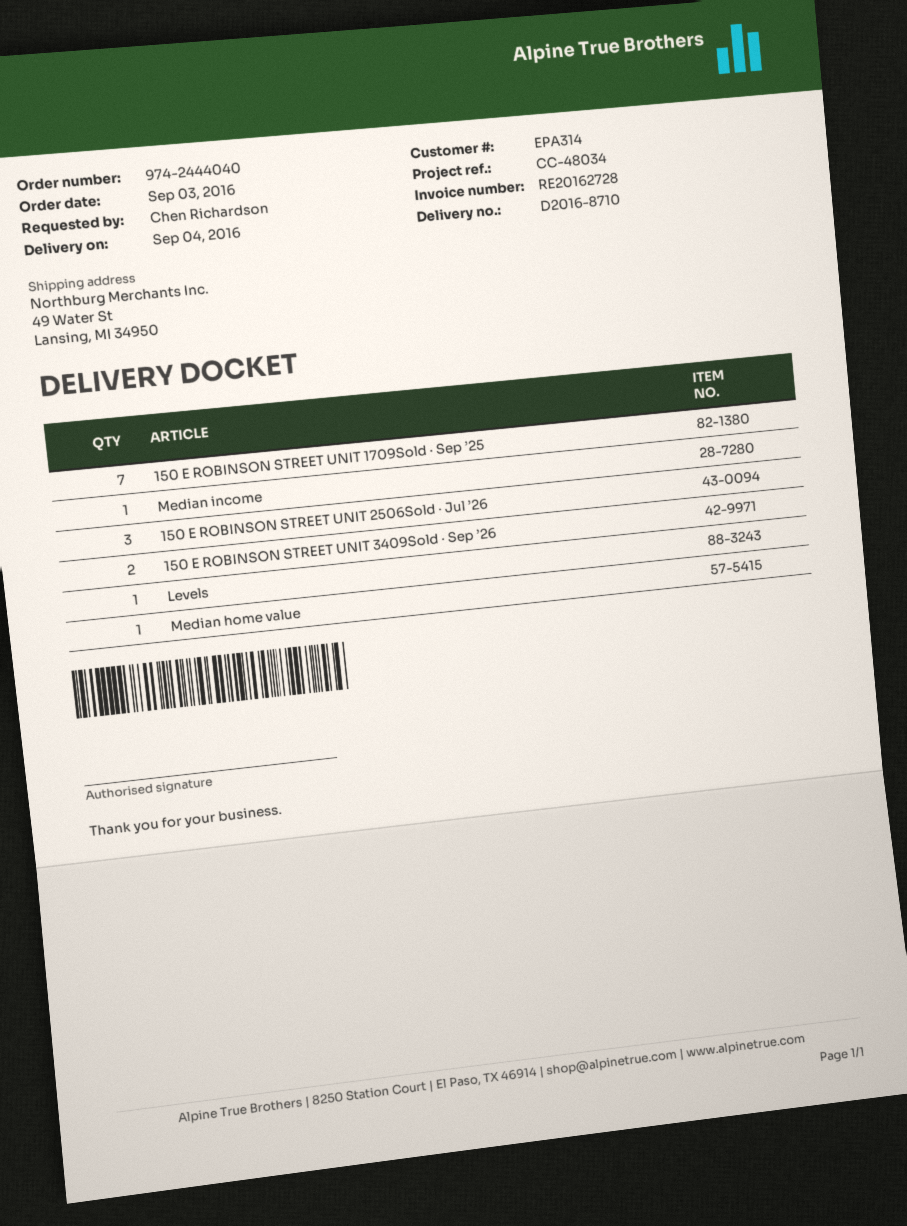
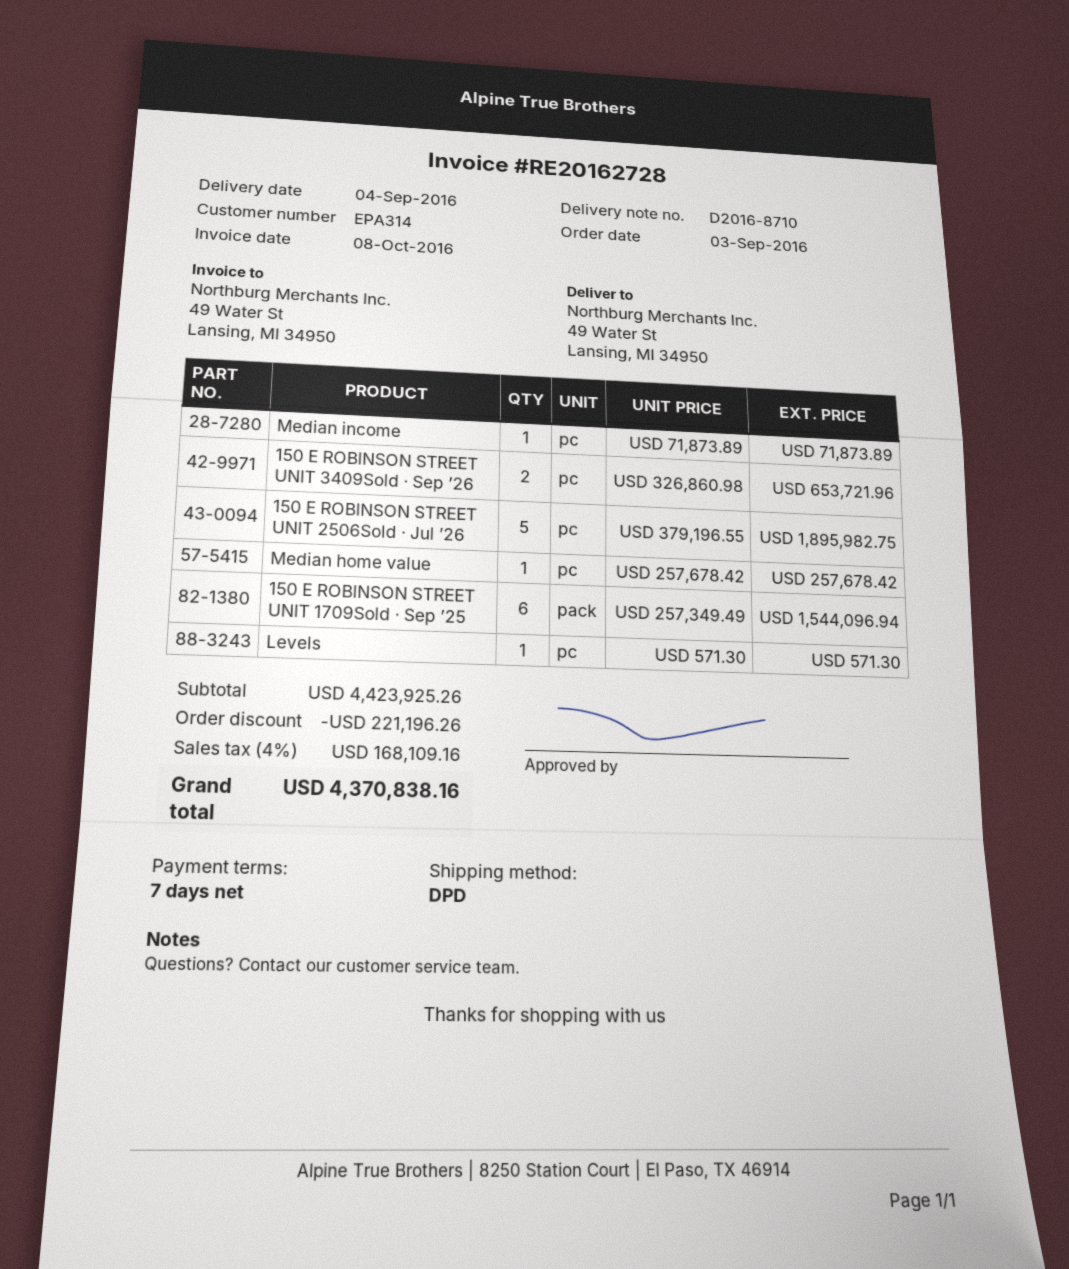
150 E ROBINSON STREET UNIT 1709Sold · Sep ’25: 7 -> 6
150 E ROBINSON STREET UNIT 2506Sold · Jul ’26: 3 -> 5

